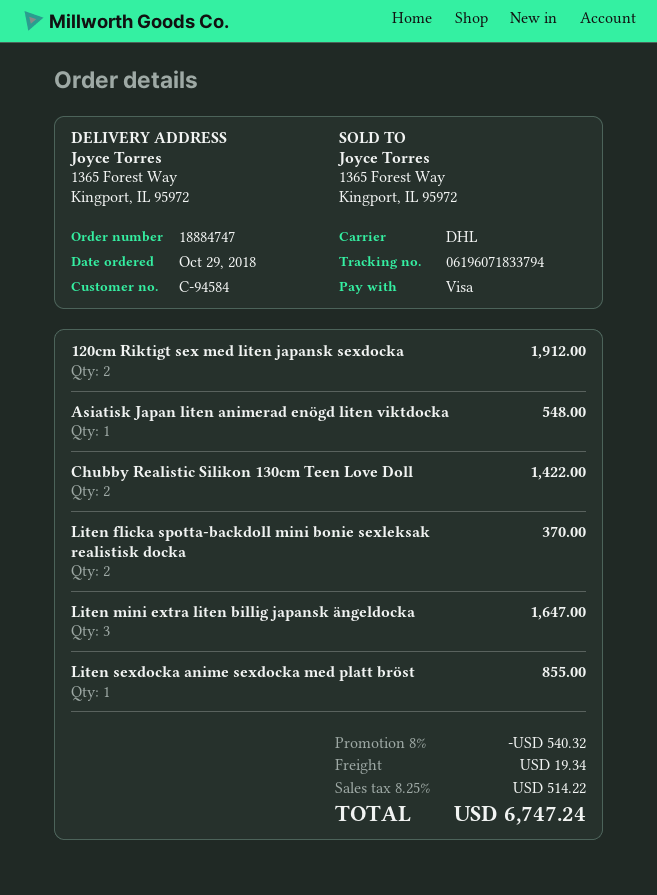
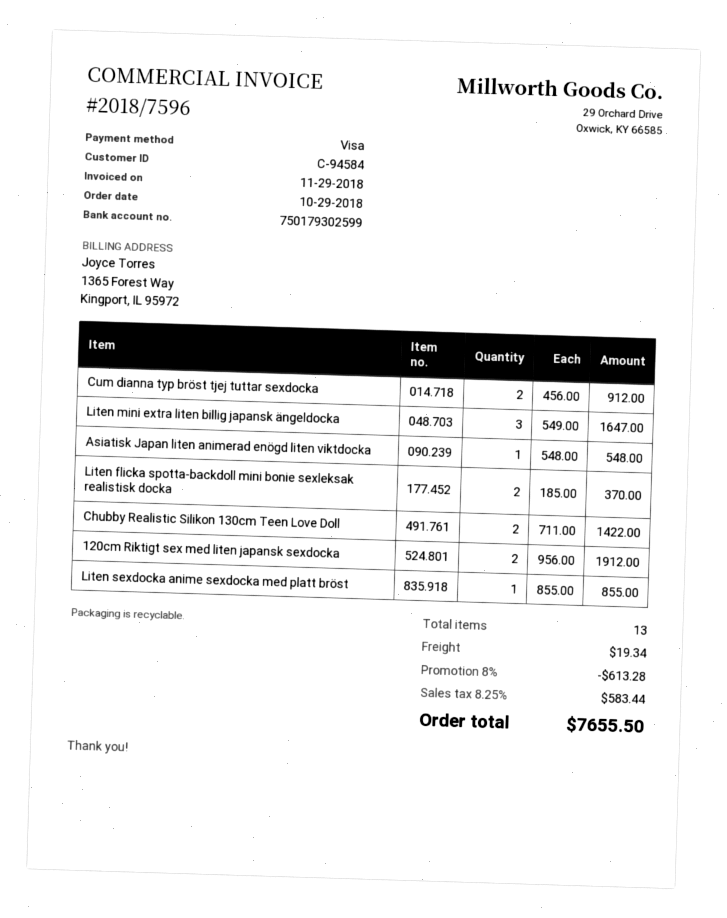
Cum dianna typ bröst tjej tuttar sexdocka: none -> 2 for 912.00
discount: 8% = 540.32 -> 8% = 613.28
tax: 8.25% = 514.22 -> 8.25% = 583.44
total: 6747.24 -> 7655.50

